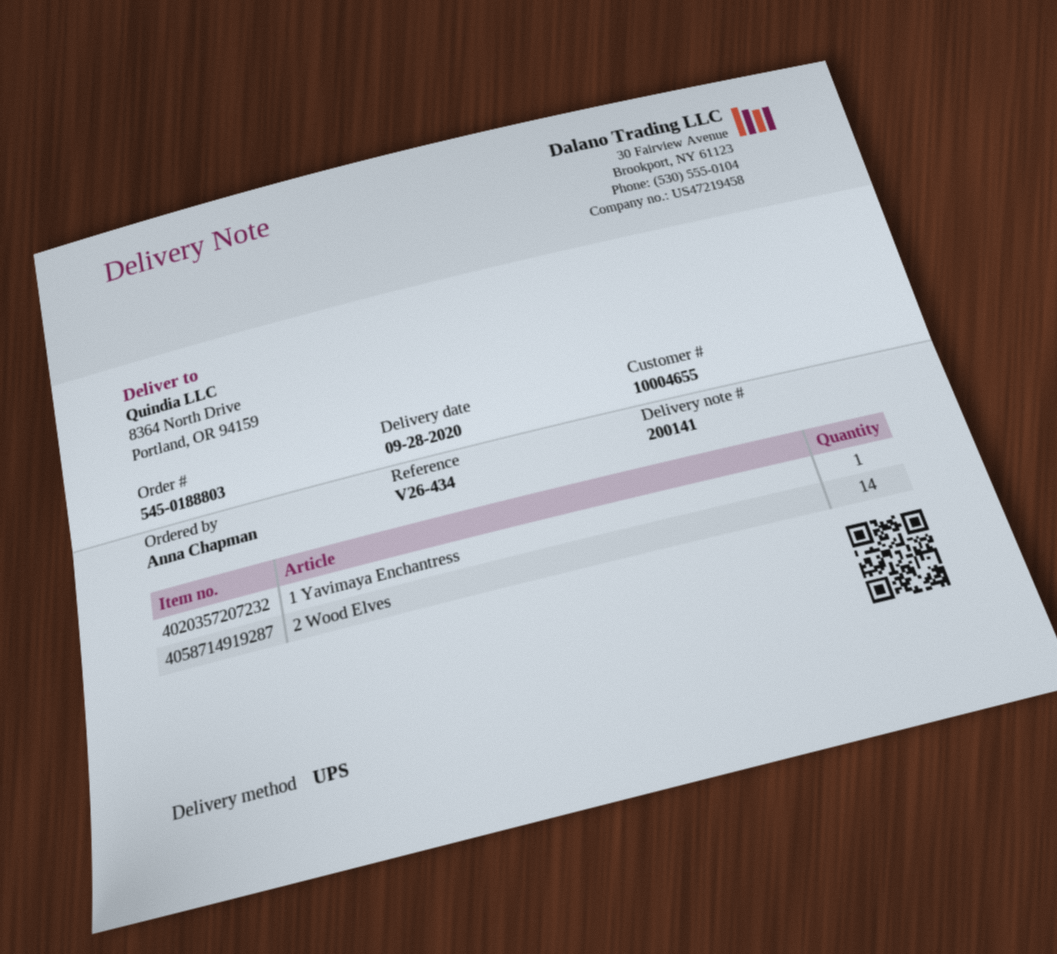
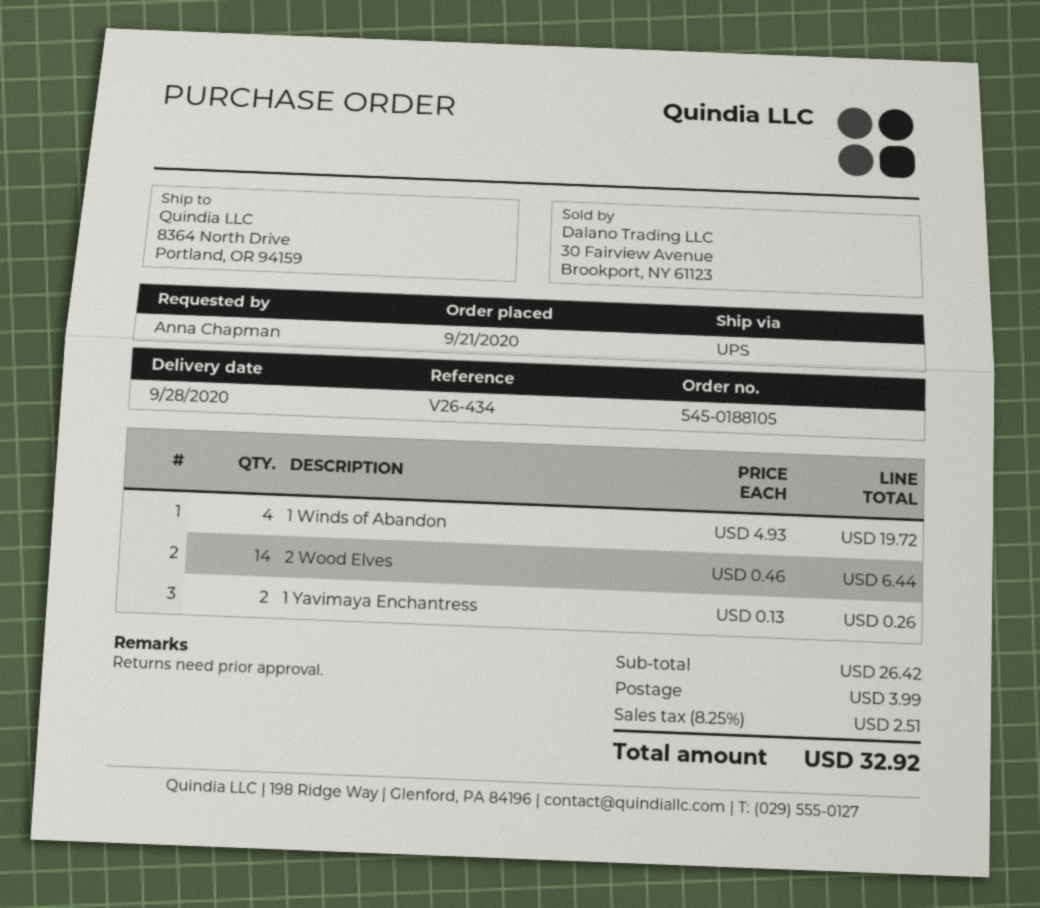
order number: 545-0188803 -> 545-0188105
1 Yavimaya Enchantress: 1 -> 2
1 Winds of Abandon: none -> 4

